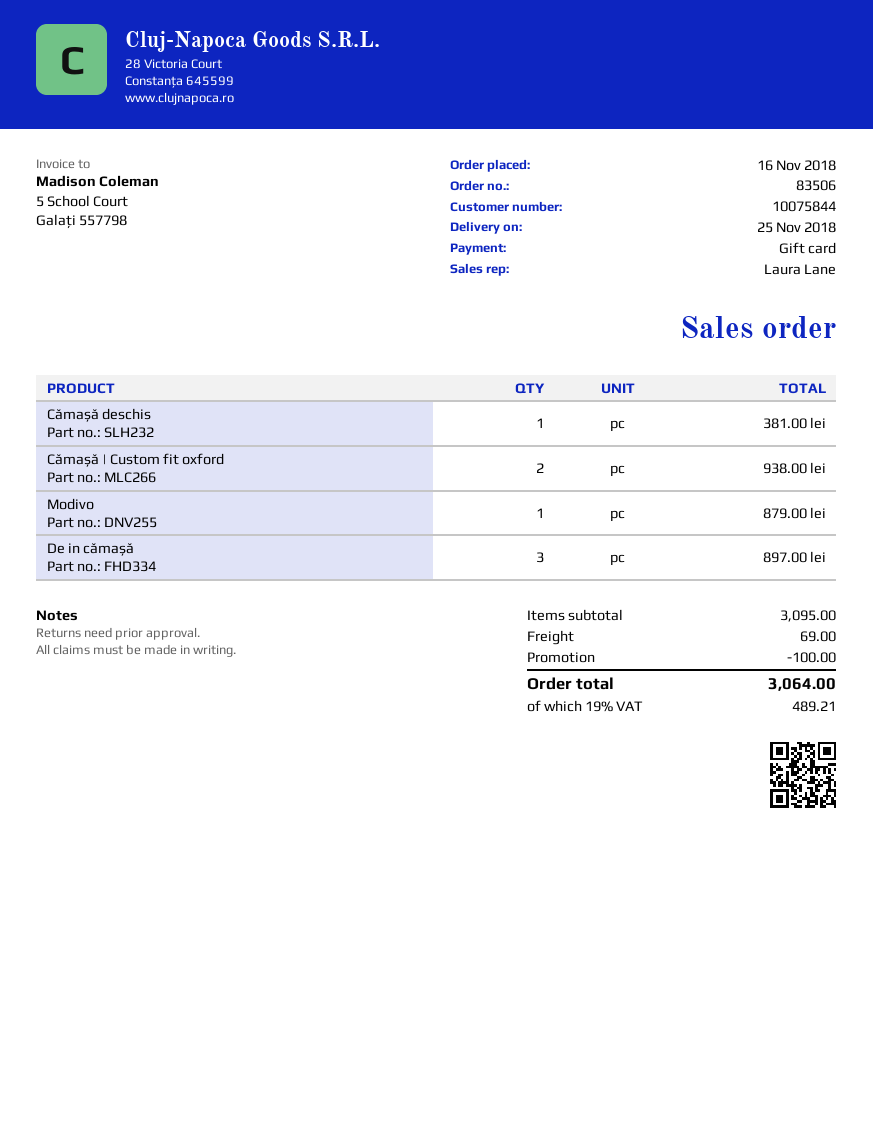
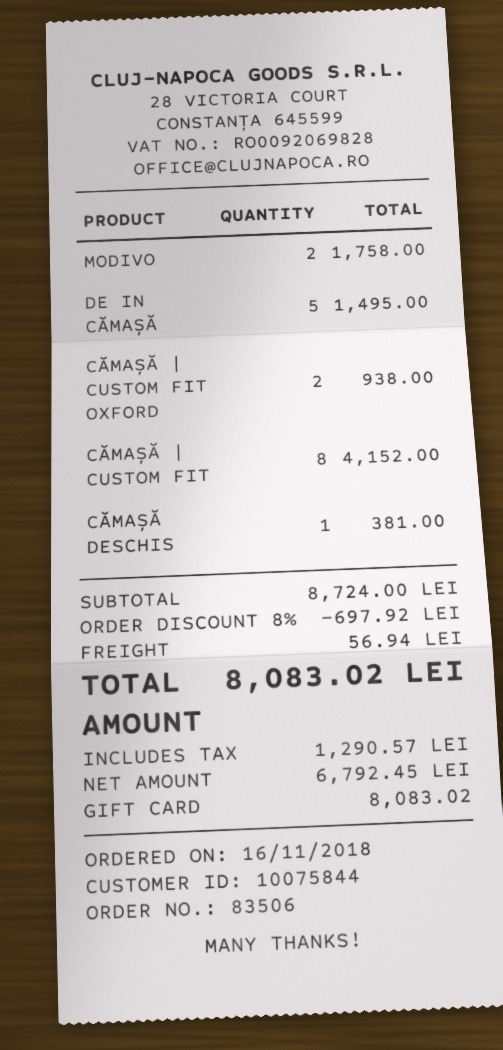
Modivo: 1 for 879.00 -> 2 for 1758.00
De in cămașă: 3 for 897.00 -> 5 for 1495.00
CĂMAȘĂ | CUSTOM FIT: none -> 8 for 4152.00
subtotal: 3095.00 -> 8724.00
discount: 100.00 -> 697.92
shipping: 69.00 -> 56.94
tax: 489.21 -> 1290.57
total: 3064.00 -> 8083.02

